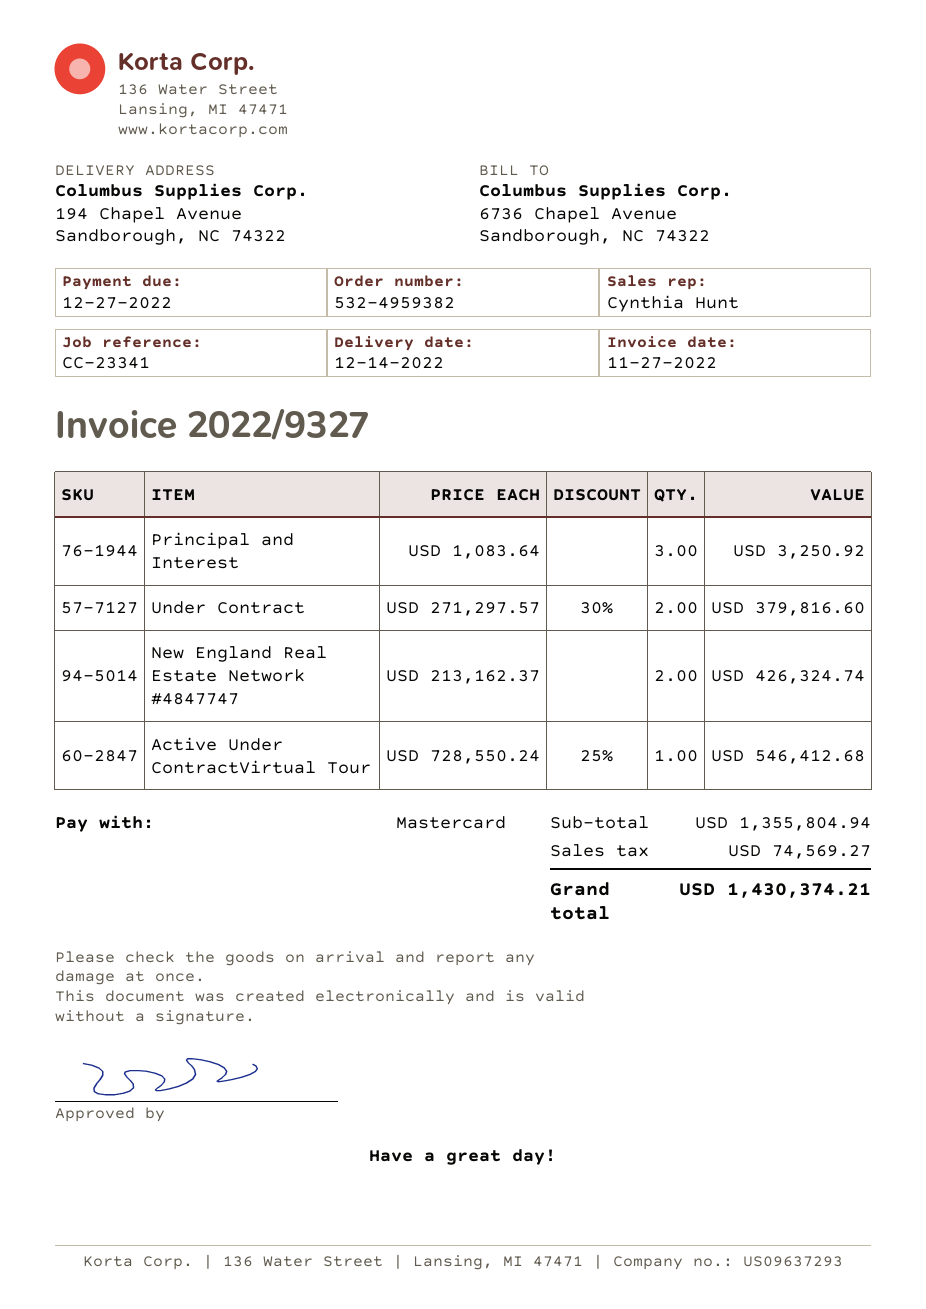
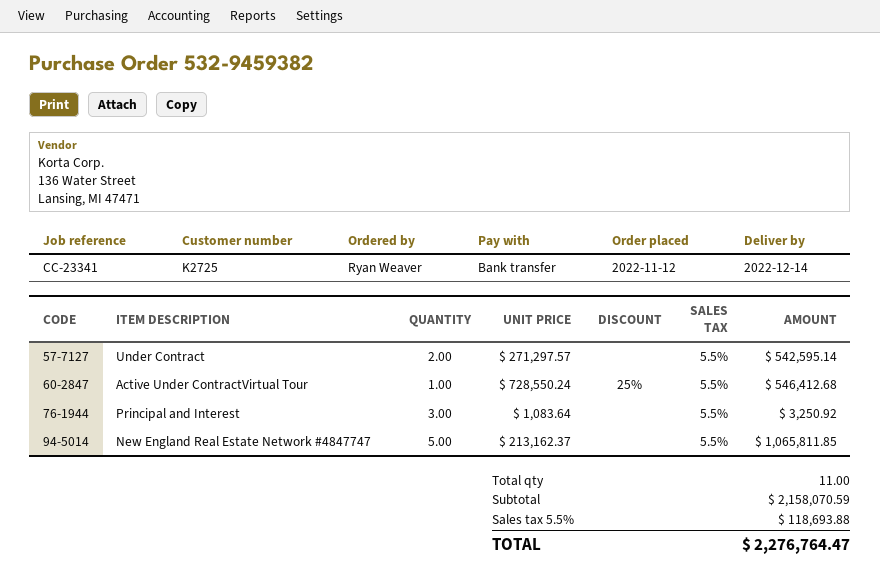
order number: 532-4959382 -> 532-9459382
payment method: Mastercard -> bank transfer
Under Contract: 2 x 271297.57 - 30% = 379816.60 -> 2 x 271297.57 = 542595.14
New England Real Estate Network #4847747: 2 x 213162.37 = 426324.74 -> 5 x 213162.37 = 1065811.85
subtotal: 1355804.94 -> 2158070.59
tax: 74569.27 -> 118693.88
total: 1430374.21 -> 2276764.47

